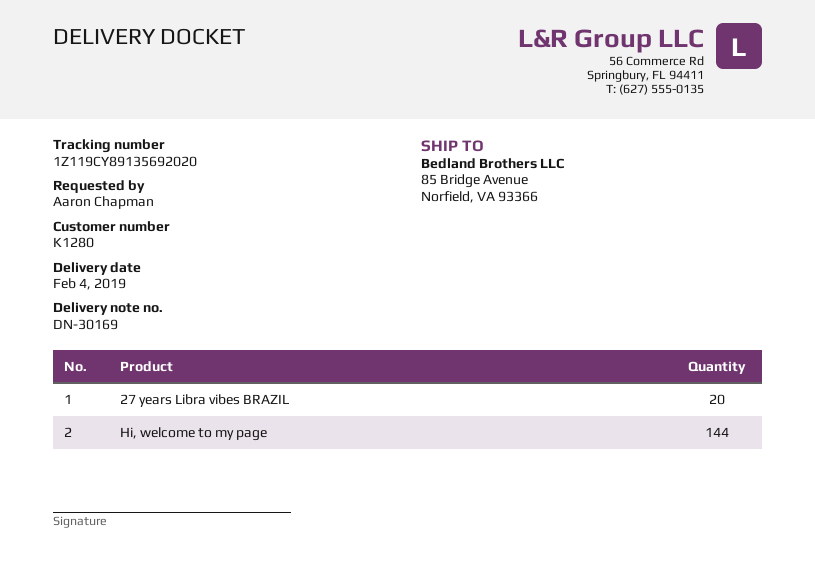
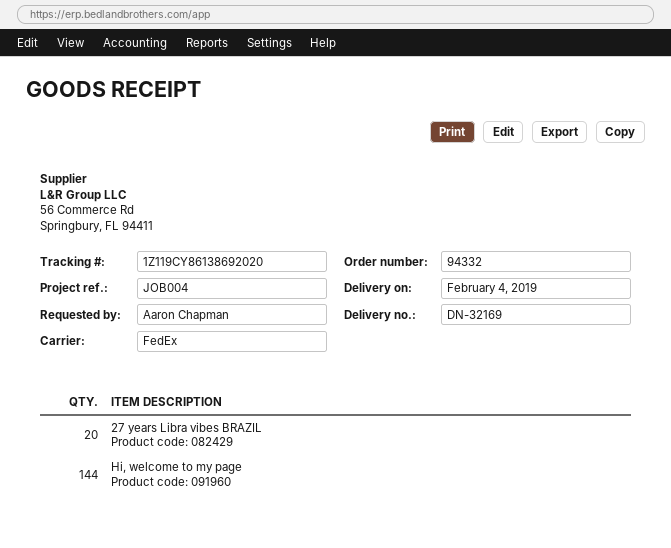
delivery note number: DN-30169 -> DN-32169
tracking number: 1Z119CY89135692020 -> 1Z119CY86138692020

